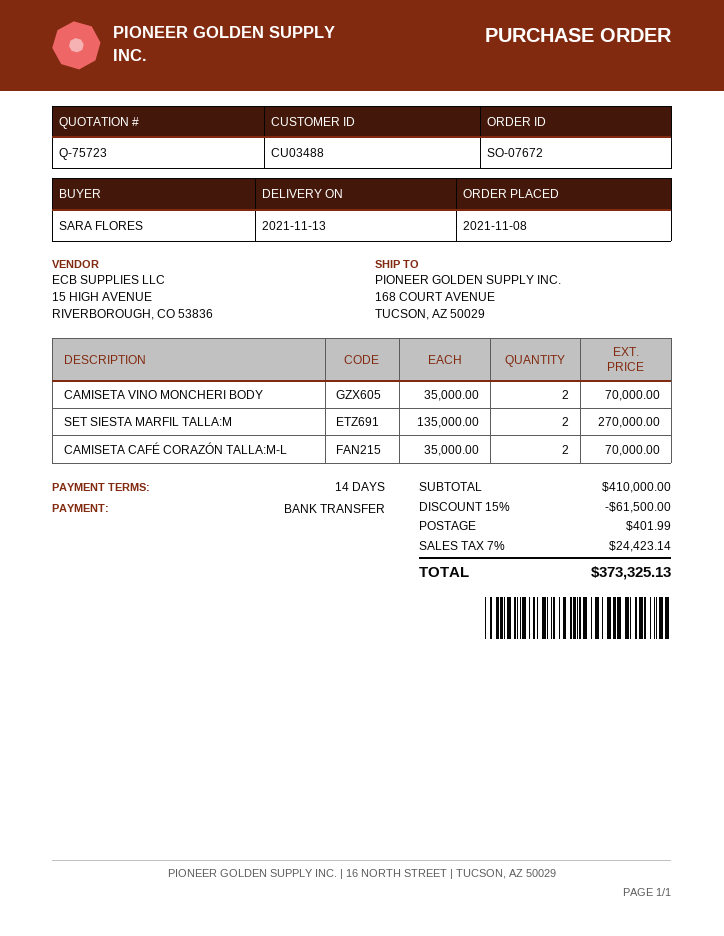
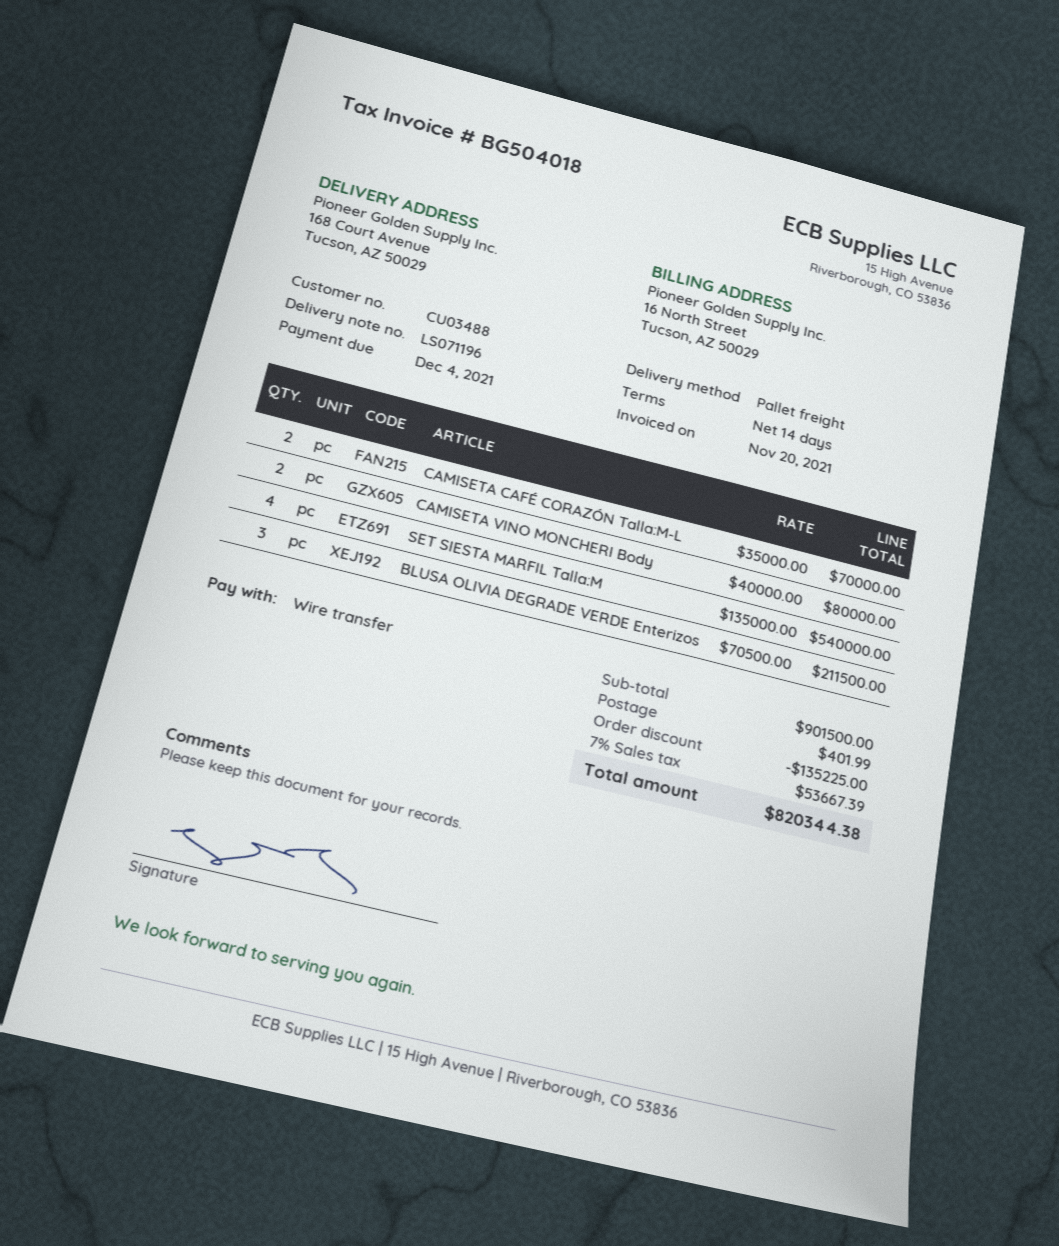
CAMISETA VINO MONCHERI BODY: 2 x 35000.00 = 70000.00 -> 2 x 40000.00 = 80000.00
SET SIESTA MARFIL TALLA:M: 2 x 135000.00 = 270000.00 -> 4 x 135000.00 = 540000.00
BLUSA OLIVIA DEGRADE VERDE Enterizos: none -> 3 x 70500.00 = 211500.00
subtotal: 410000.00 -> 901500.00
discount: 61500.00 -> 135225.00
tax: 7% = 24423.14 -> 7% = 53667.39
total: 373325.13 -> 820344.38

